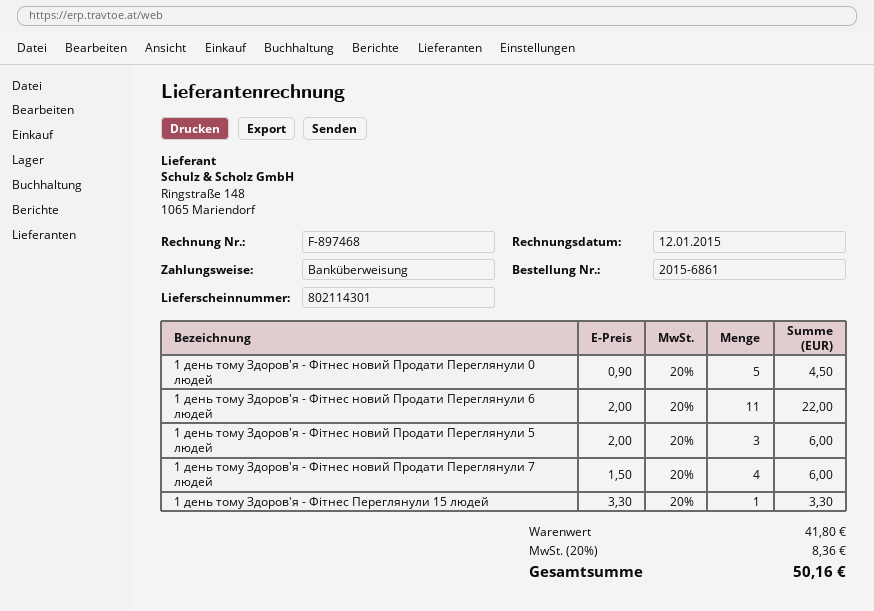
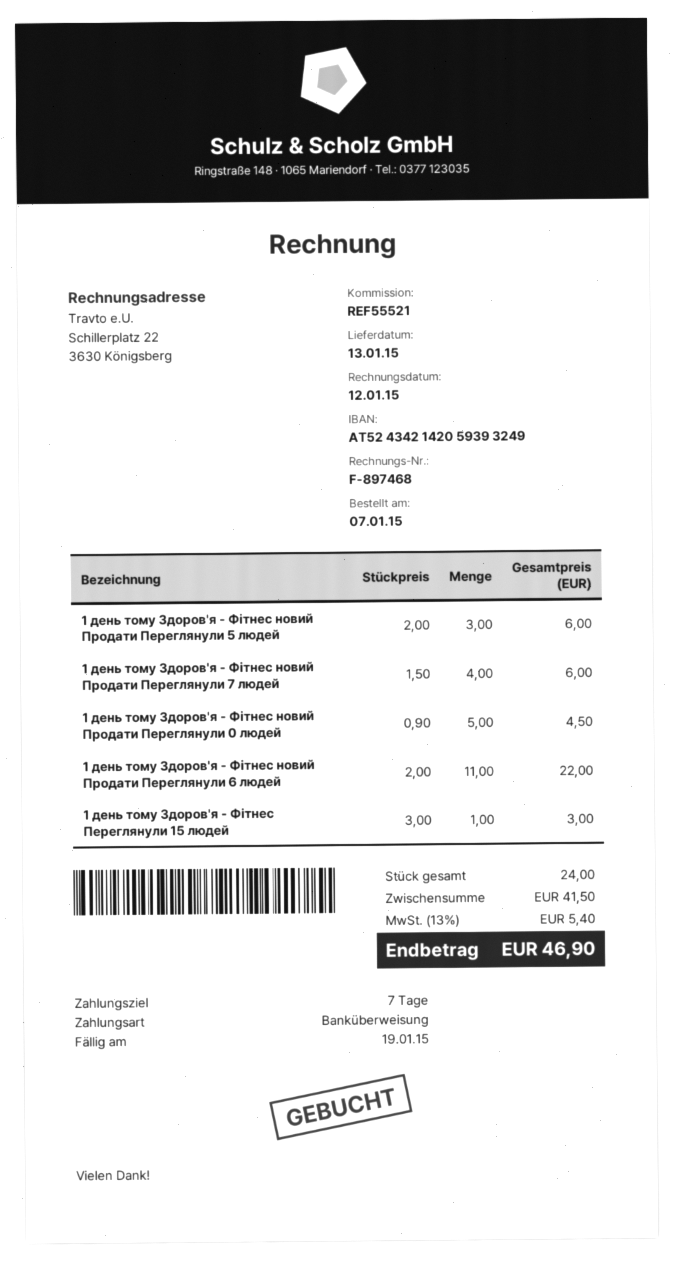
1 день тому Здоров'я - Фітнес Переглянули 15 людей: 1 x 3.30 = 3.30 -> 1 x 3.00 = 3.00
subtotal: 41.80 -> 41.50
tax: 20% = 8.36 -> 13% = 5.40
total: 50.16 -> 46.90

